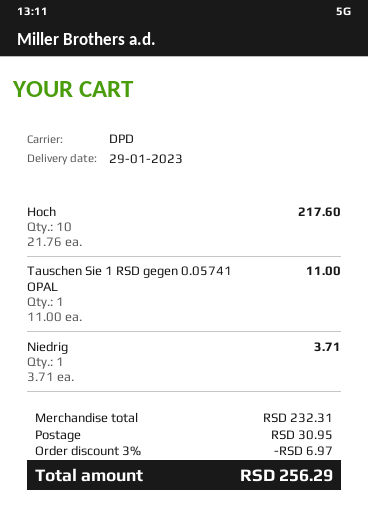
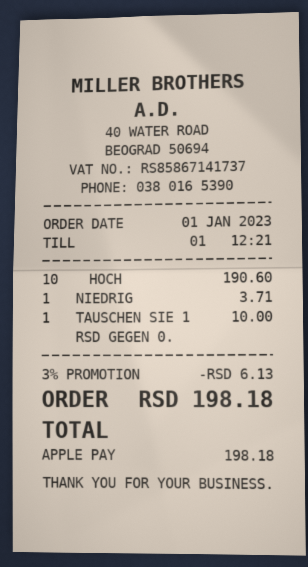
Hoch: 10 for 217.60 -> 10 for 190.60
Tauschen Sie 1 RSD gegen 0.05741 OPAL: 1 for 11.00 -> 1 for 10.00
discount: 3% = 6.97 -> 3% = 6.13
shipping: 30.95 -> none
total: 256.29 -> 198.18

